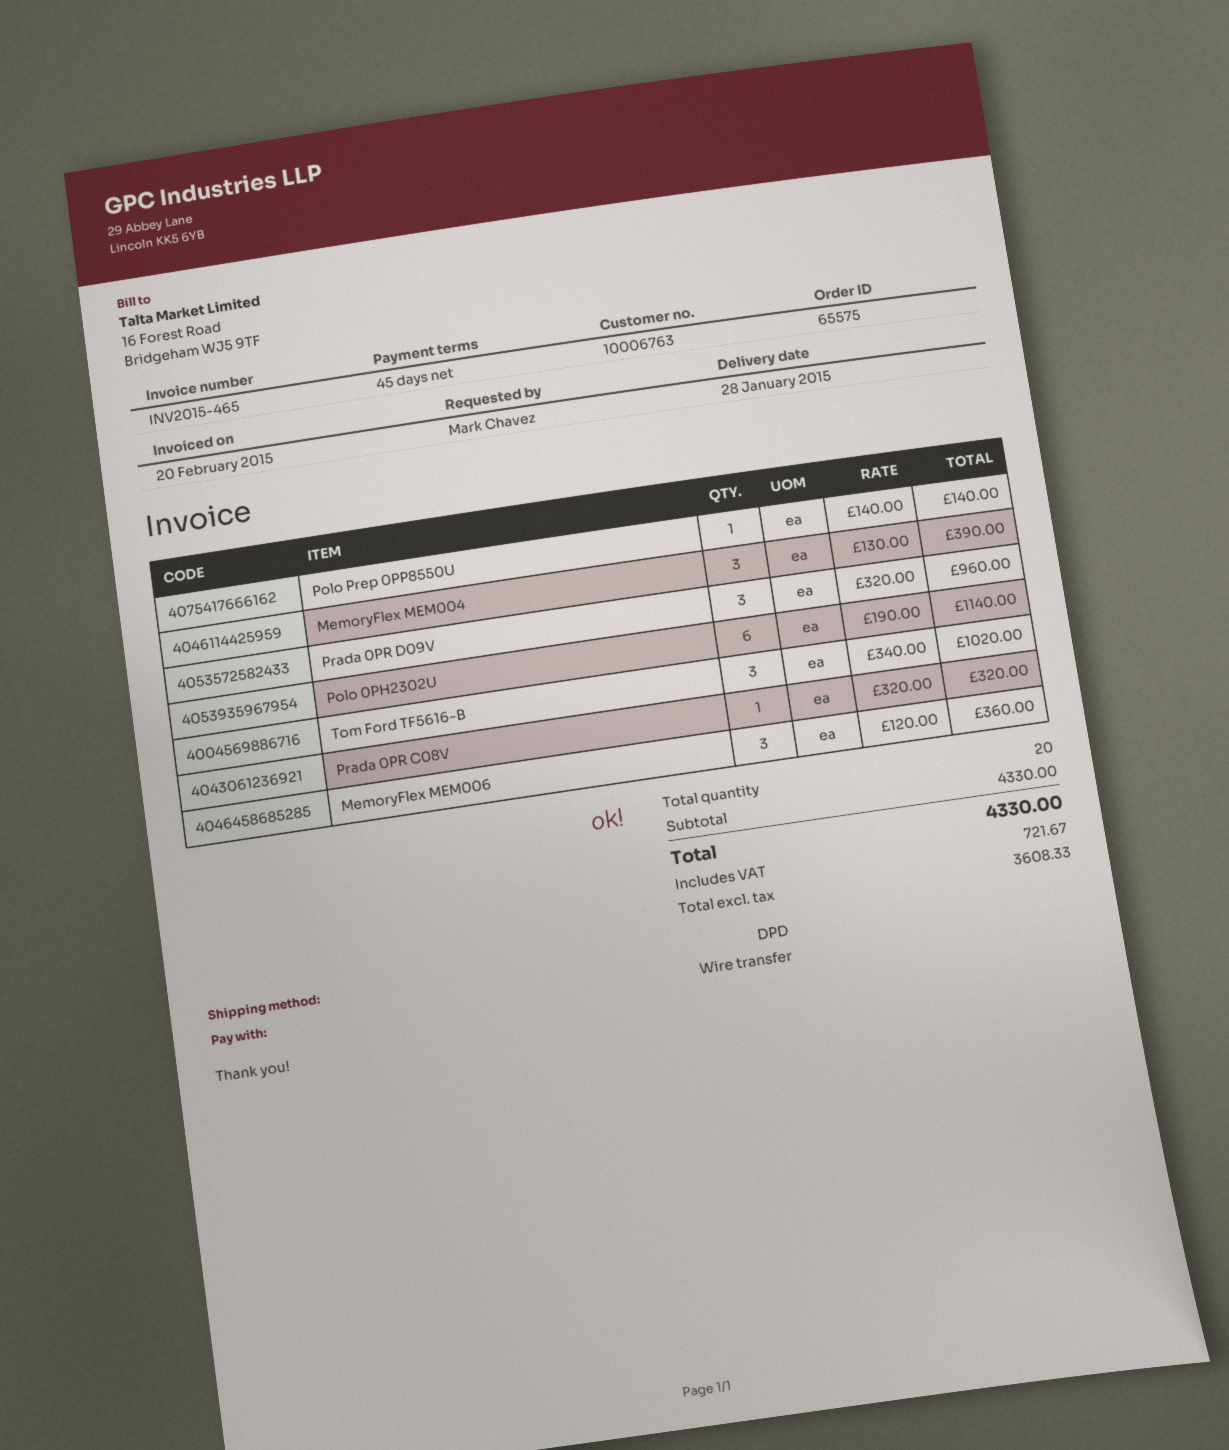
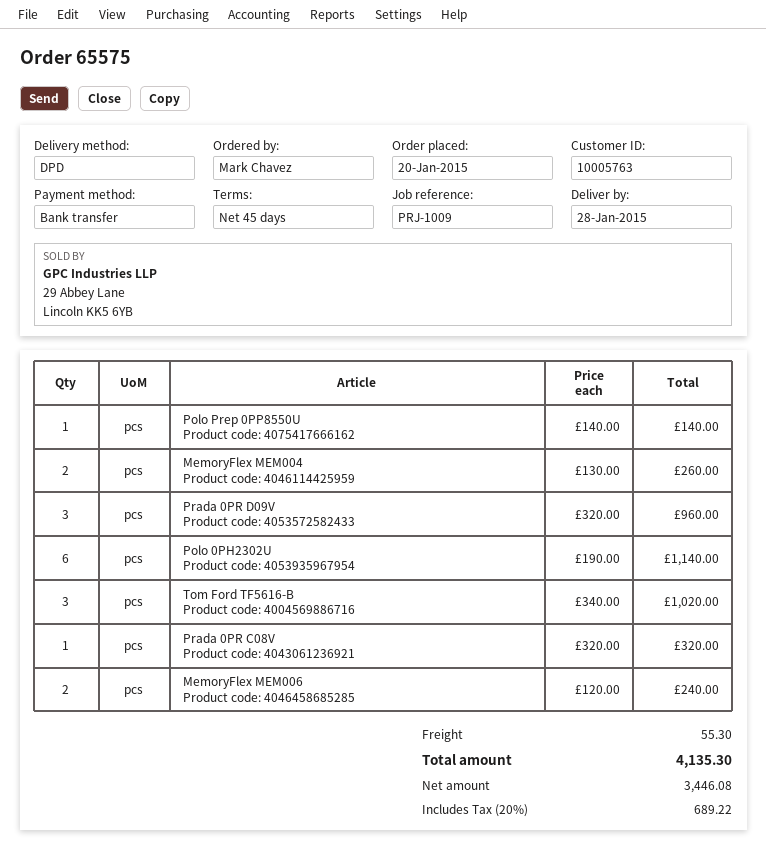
customer number: 10006763 -> 10005763
MemoryFlex MEM004: 3 x 130.00 = 390.00 -> 2 x 130.00 = 260.00
MemoryFlex MEM006: 3 x 120.00 = 360.00 -> 2 x 120.00 = 240.00
shipping: none -> 55.30
net: 3608.33 -> 3446.08
tax: 721.67 -> 689.22
total: 4330.00 -> 4135.30

